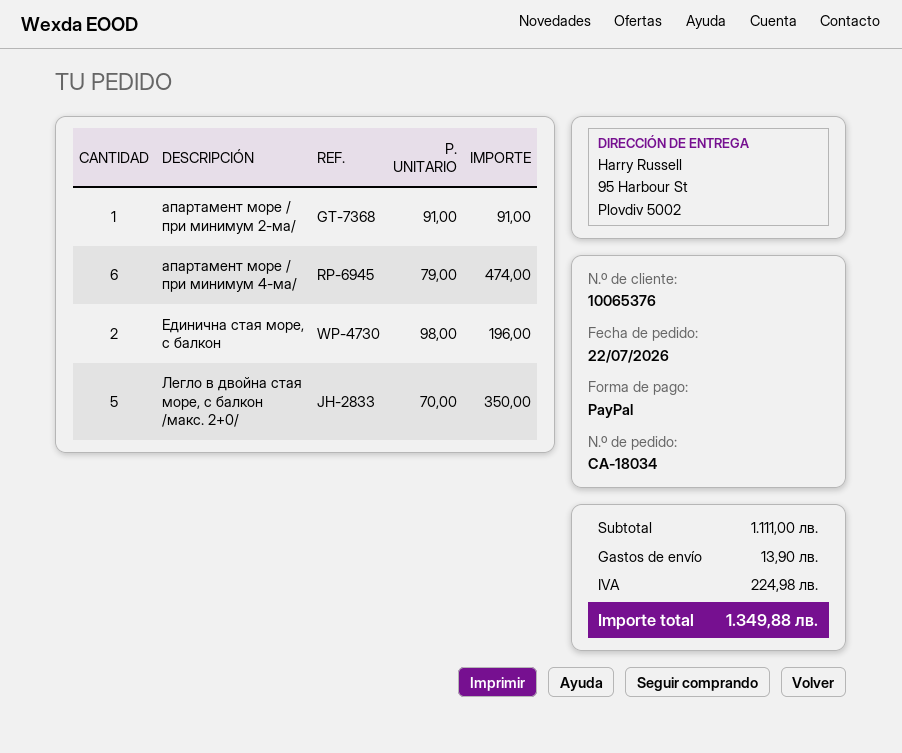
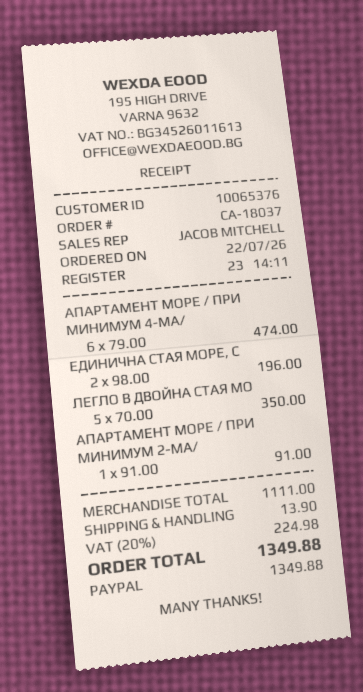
order number: CA-18034 -> CA-18037

